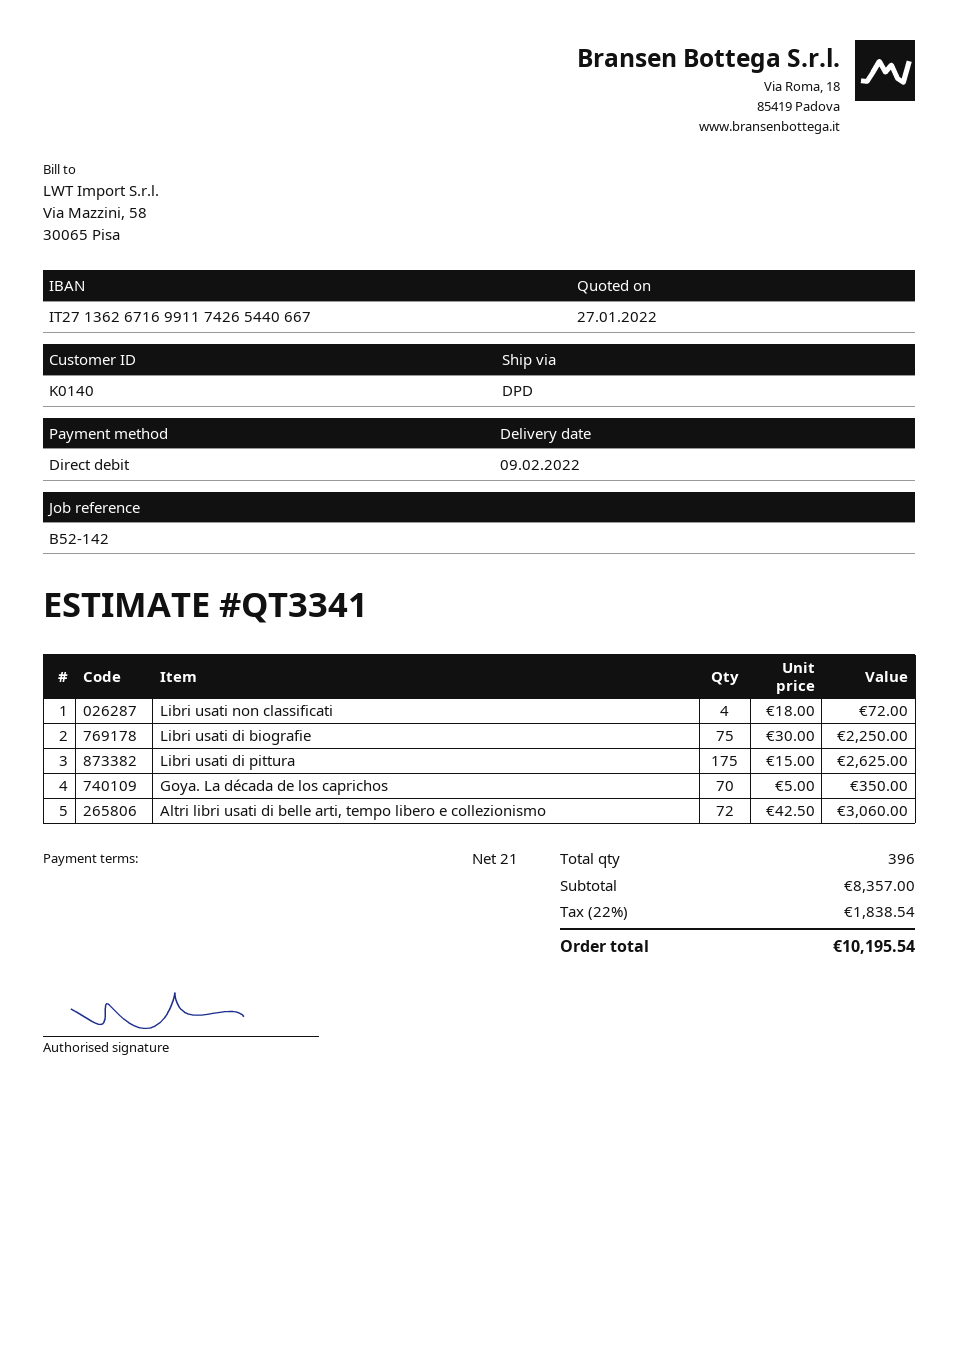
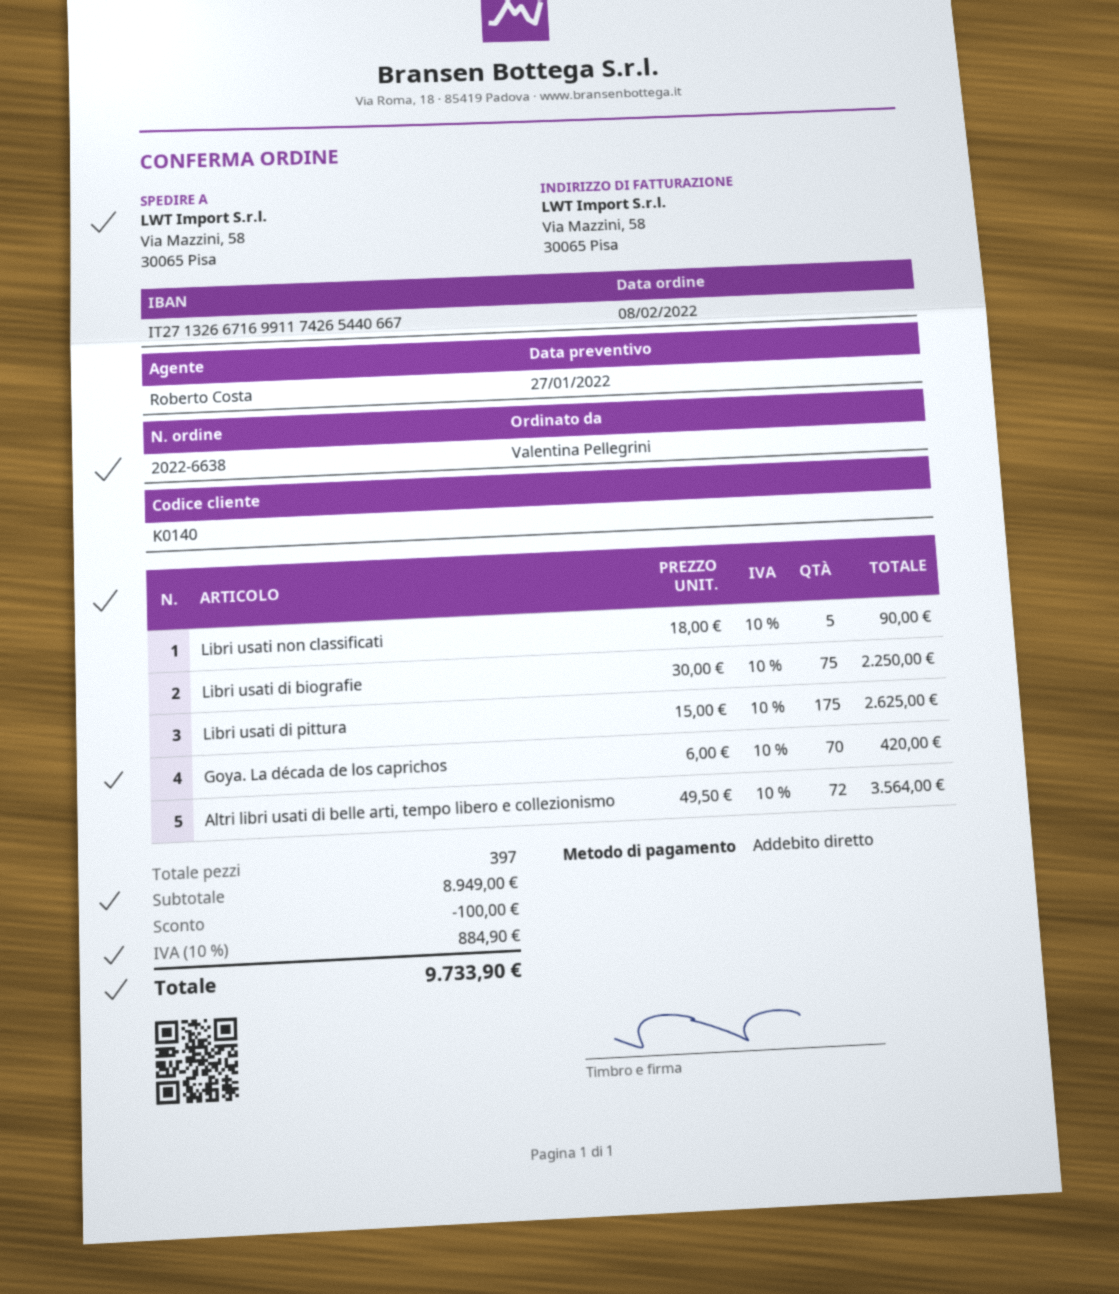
bank account: IT2713626716991174265440667 -> IT2713266716991174265440667
Libri usati non classificati: 4 x 18.00 = 72.00 -> 5 x 18.00 = 90.00
Goya. La década de los caprichos: 70 x 5.00 = 350.00 -> 70 x 6.00 = 420.00
Altri libri usati di belle arti, tempo libero e collezionismo: 72 x 42.50 = 3060.00 -> 72 x 49.50 = 3564.00
total quantity: 396 -> 397
subtotal: 8357.00 -> 8949.00
discount: none -> 100.00
tax: 22% = 1838.54 -> 10% = 884.90
total: 10195.54 -> 9733.90

